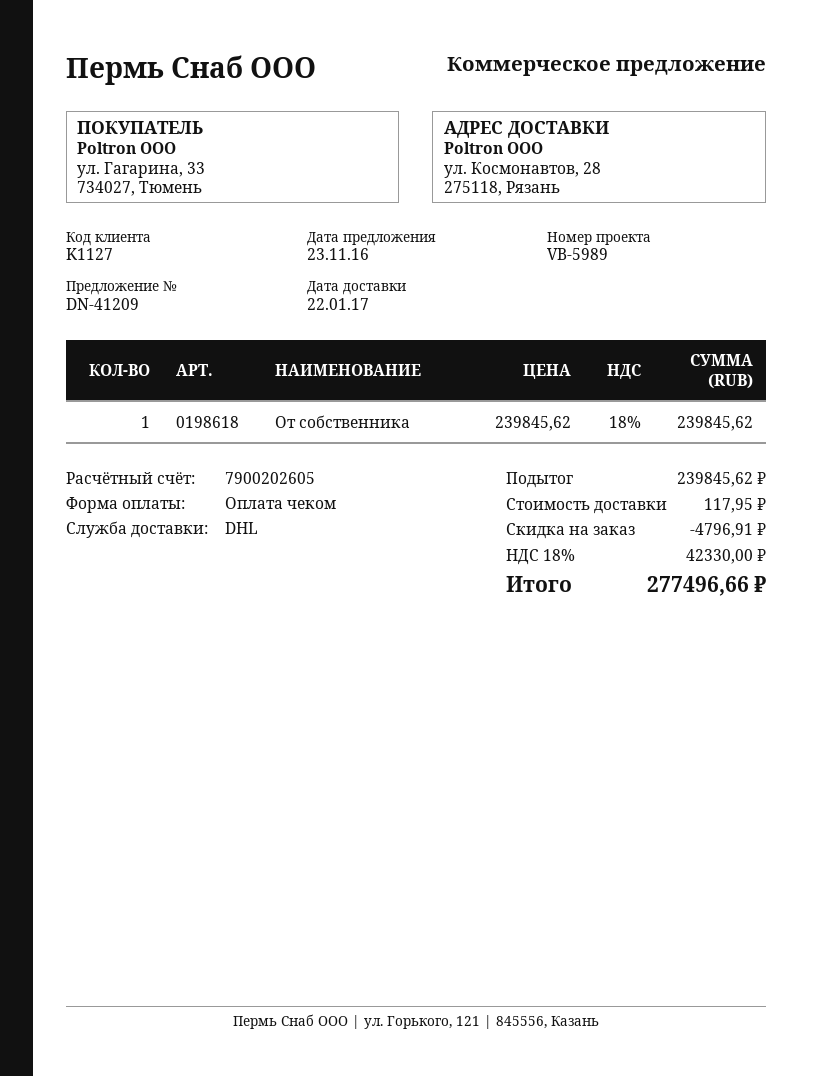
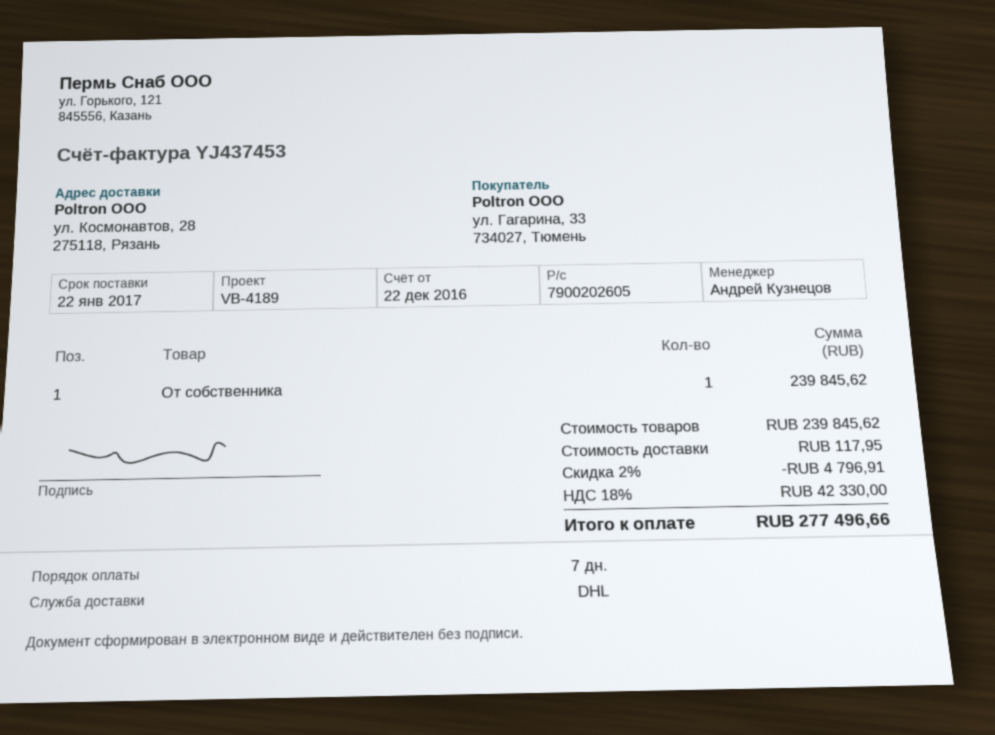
reference: VB-5989 -> VB-4189

